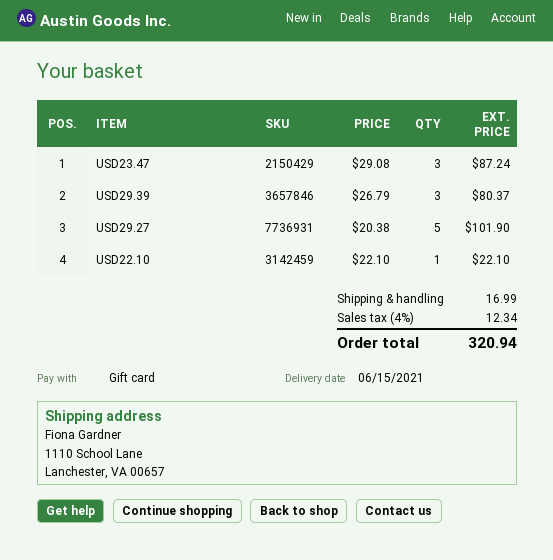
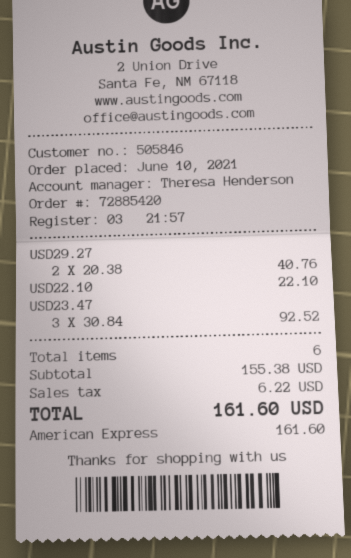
payment method: gift card -> American Express
USD23.47: 3 x 29.08 = 87.24 -> 3 x 30.84 = 92.52
USD29.39: 3 x 26.79 = 80.37 -> none
USD29.27: 5 x 20.38 = 101.90 -> 2 x 20.38 = 40.76
shipping: 16.99 -> none
tax: 12.34 -> 6.22
total: 320.94 -> 161.60

